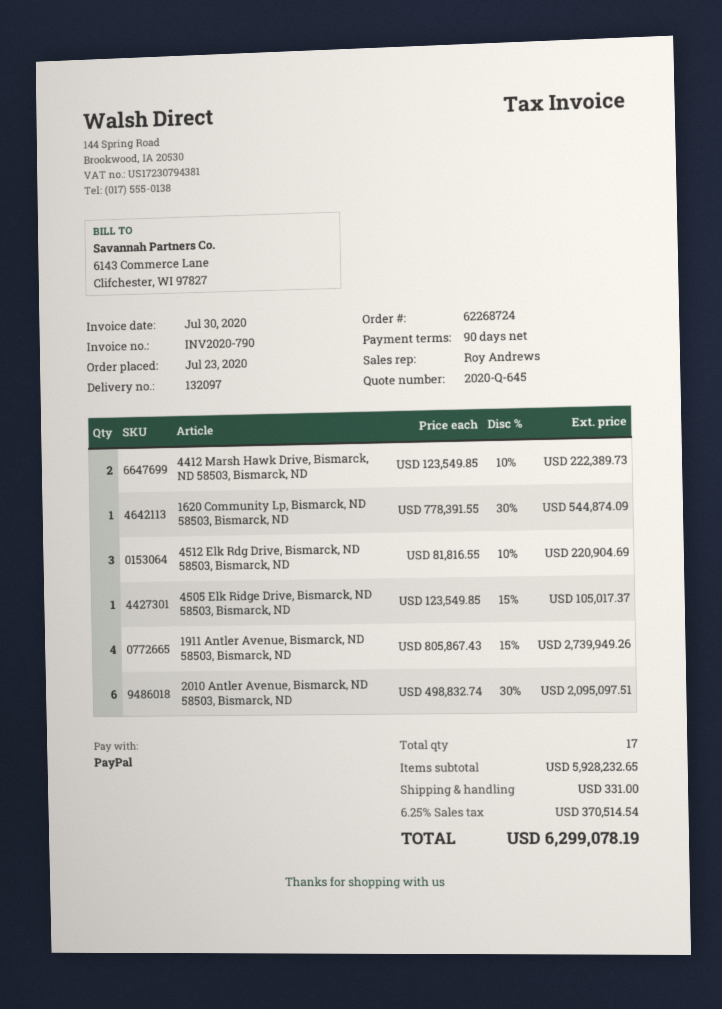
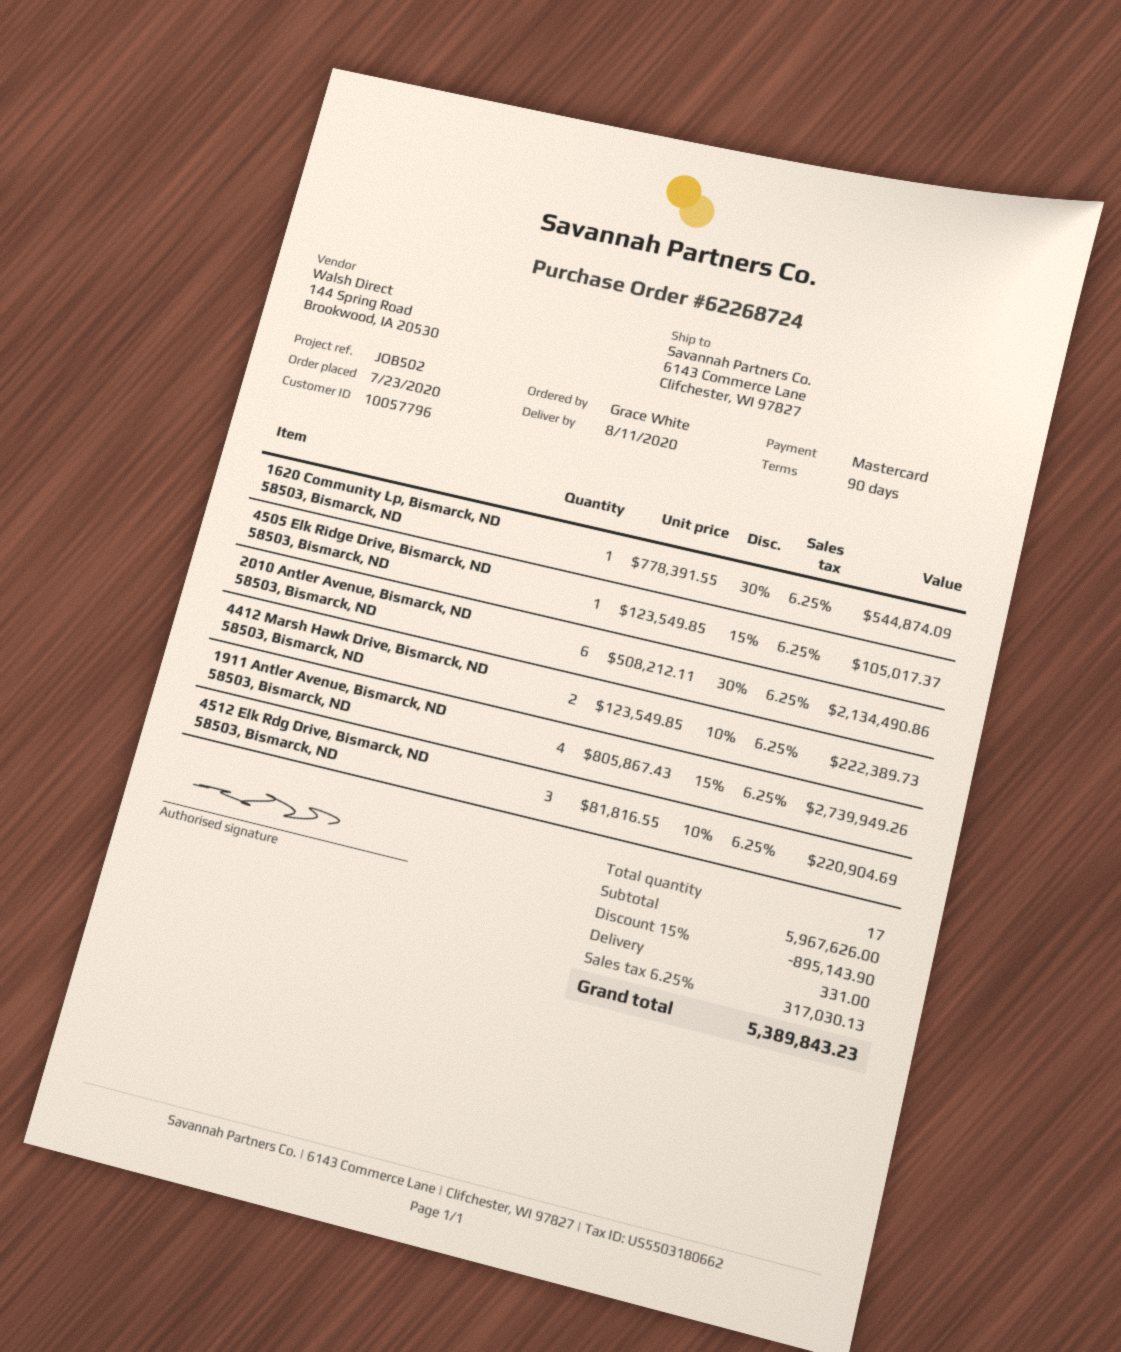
payment method: PayPal -> Mastercard
2010 Antler Avenue, Bismarck, ND 58503, Bismarck, ND: 6 x 498832.74 - 30% = 2095097.51 -> 6 x 508212.11 - 30% = 2134490.86
subtotal: 5928232.65 -> 5967626.00
discount: none -> 15% = 895143.90
tax: 6.25% = 370514.54 -> 6.25% = 317030.13
total: 6299078.19 -> 5389843.23

